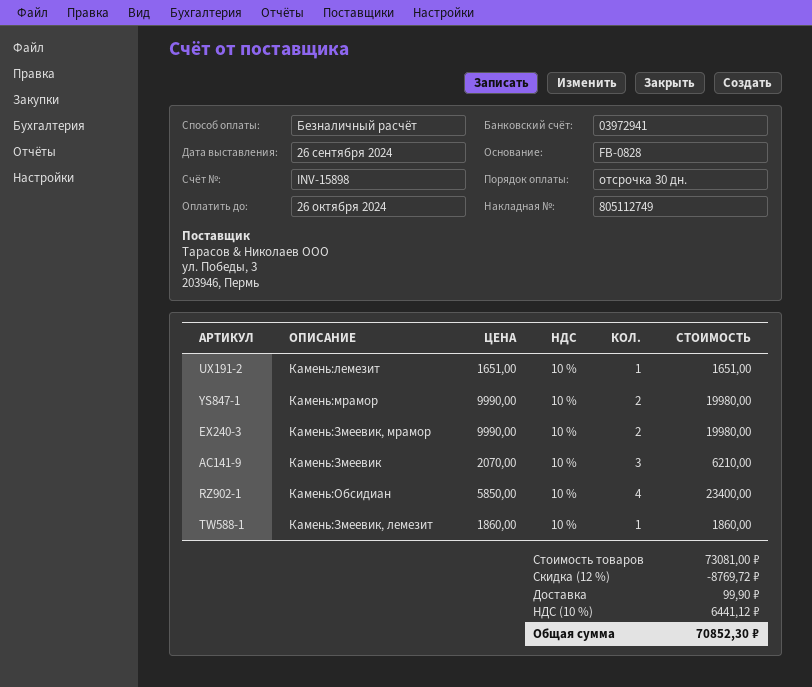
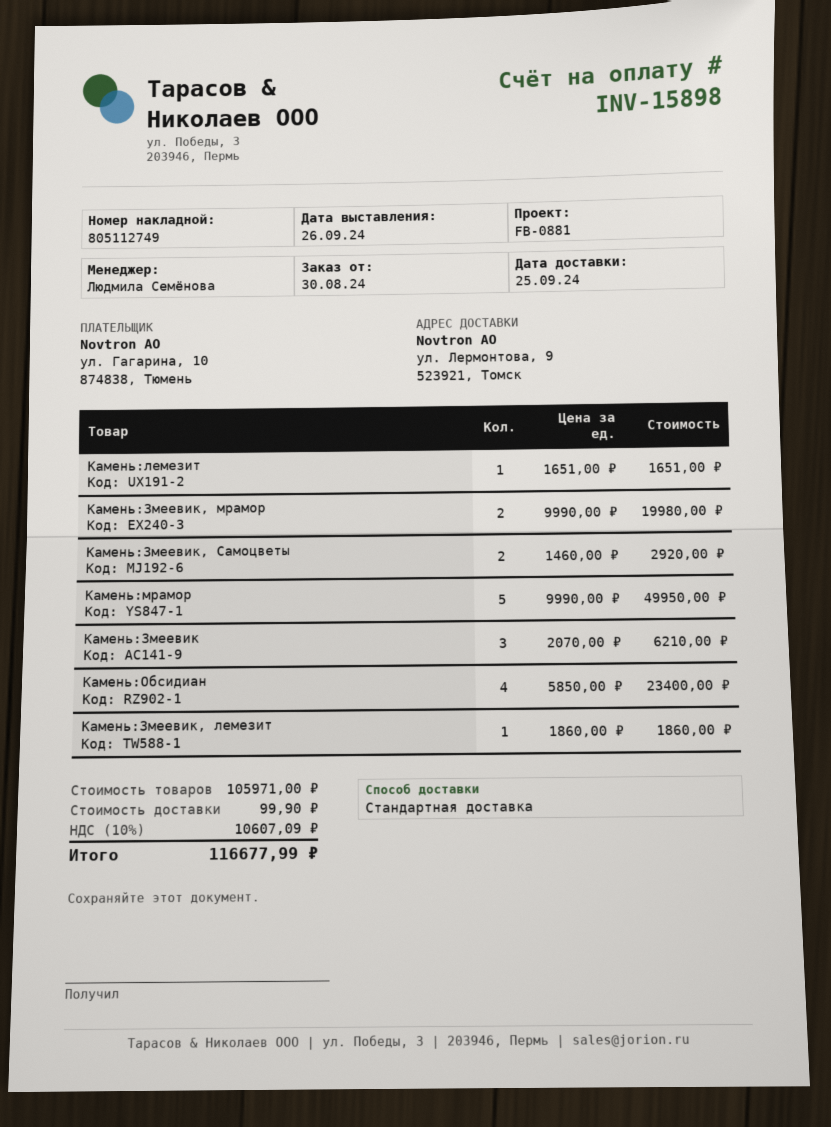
reference: FB-0828 -> FB-0881
Камень:мрамор: 2 x 9990.00 = 19980.00 -> 5 x 9990.00 = 49950.00
Камень:Змеевик, Самоцветы: none -> 2 x 1460.00 = 2920.00
subtotal: 73081.00 -> 105971.00
discount: 12% = 8769.72 -> none
tax: 10% = 6441.12 -> 10% = 10607.09
total: 70852.30 -> 116677.99

